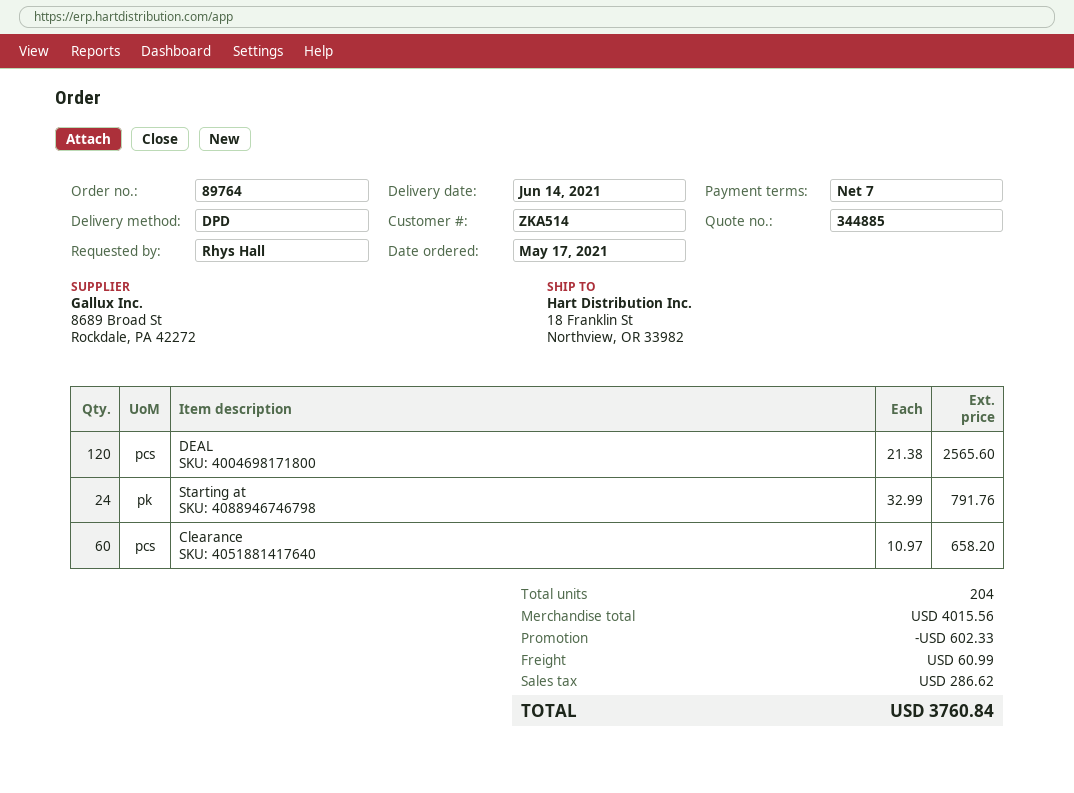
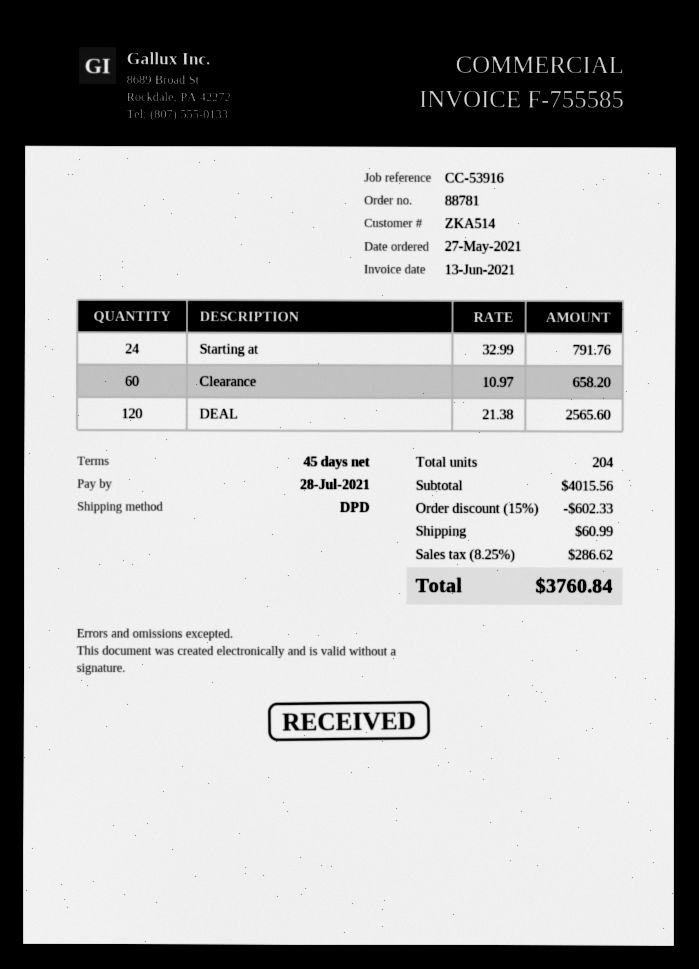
order number: 89764 -> 88781
order date: 2021-05-17 -> 2021-05-27
payment terms: 7 days -> 45 days

